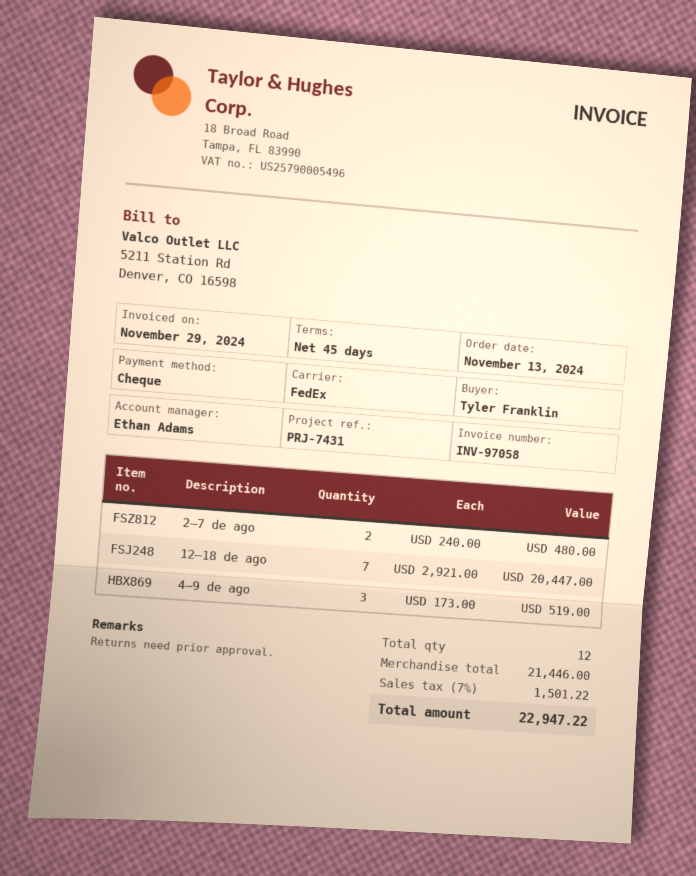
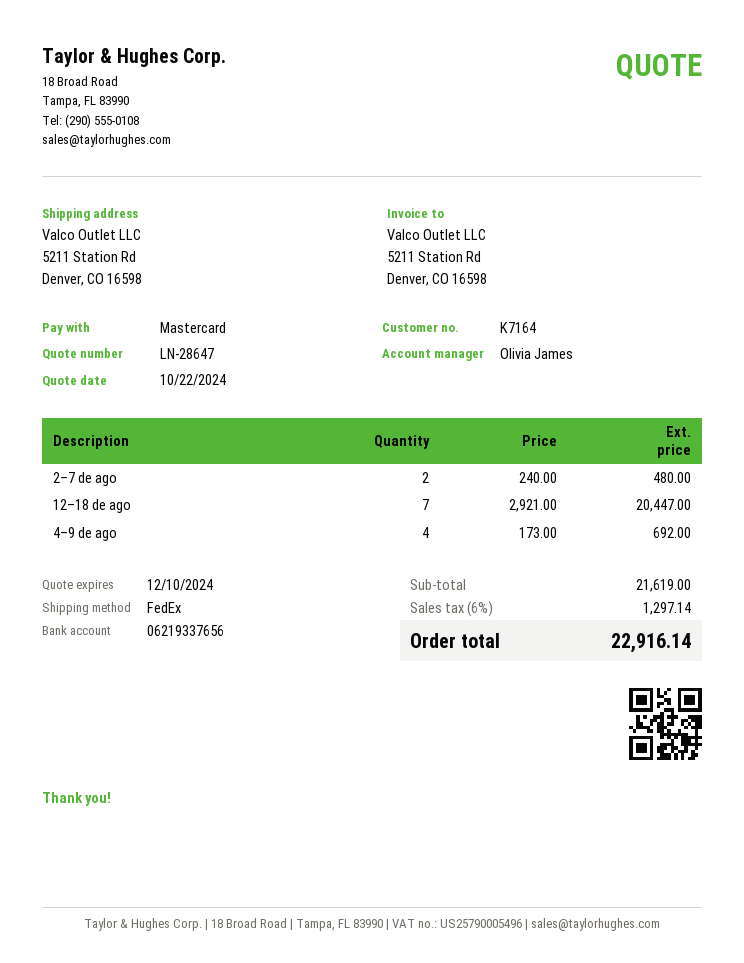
sales rep: Ethan Adams -> Olivia James
payment method: cheque -> Mastercard
4–9 de ago: 3 x 173.00 = 519.00 -> 4 x 173.00 = 692.00
subtotal: 21446.00 -> 21619.00
tax: 7% = 1501.22 -> 6% = 1297.14
total: 22947.22 -> 22916.14

